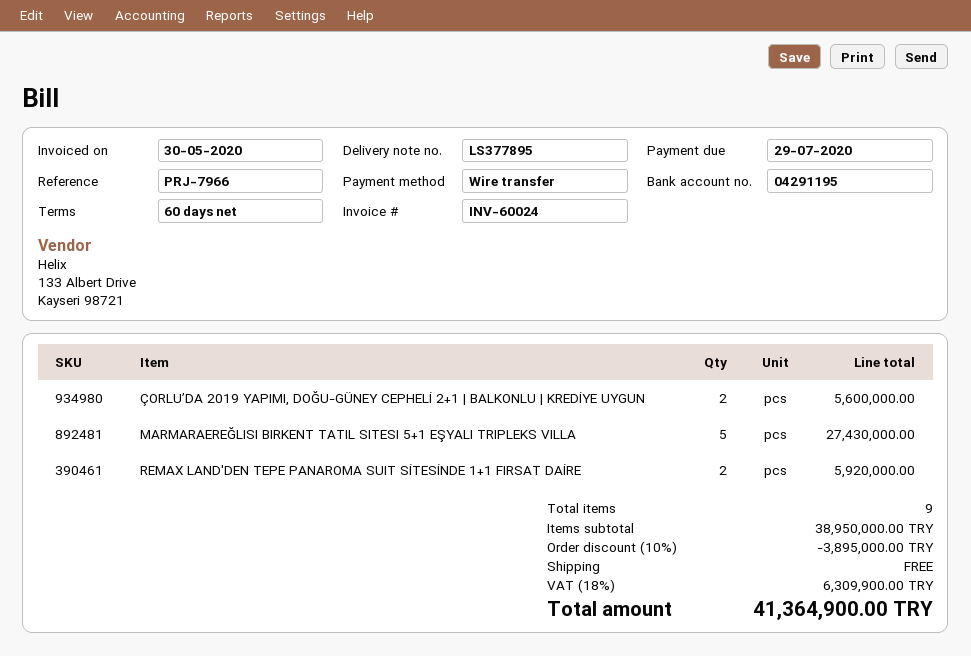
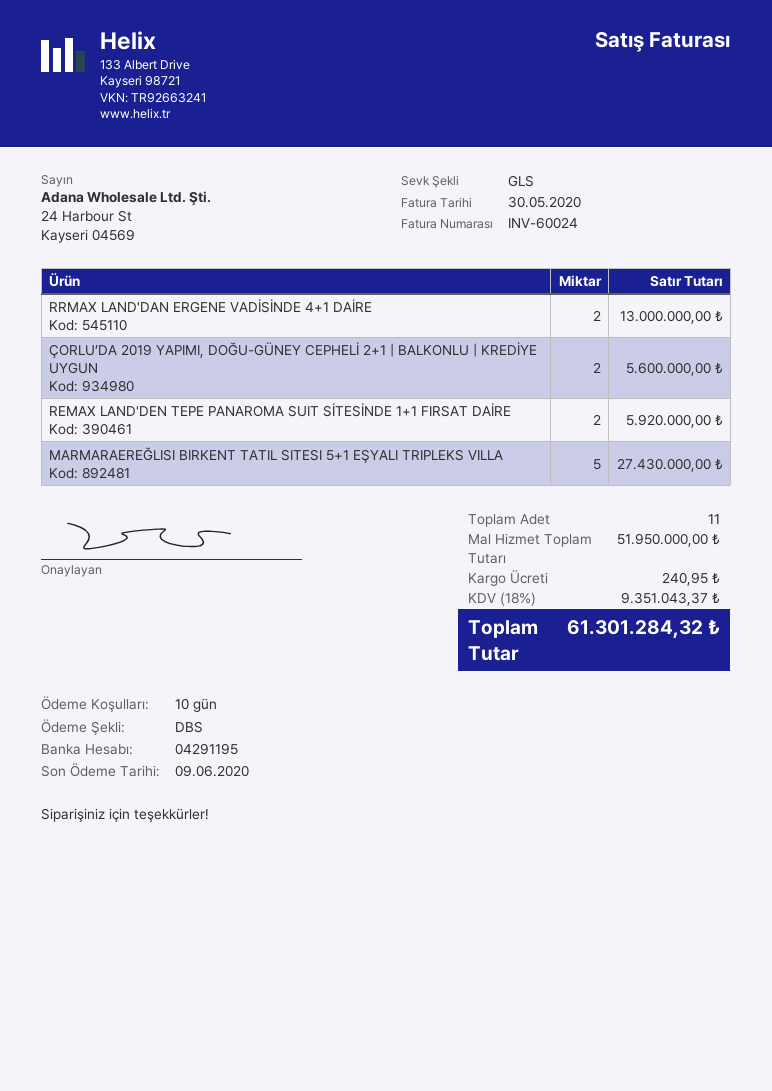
payment terms: 60 days -> 10 days
due date: 2020-07-29 -> 2020-06-09
payment method: bank transfer -> direct debit
RRMAX LAND'DAN ERGENE VADİSİNDE 4+1 DAİRE: none -> 2 for 13000000.00
total quantity: 9 -> 11
subtotal: 38950000.00 -> 51950000.00
discount: 10% = 3895000.00 -> none
shipping: 0.00 -> 240.95
tax: 18% = 6309900.00 -> 18% = 9351043.37
total: 41364900.00 -> 61301284.32

